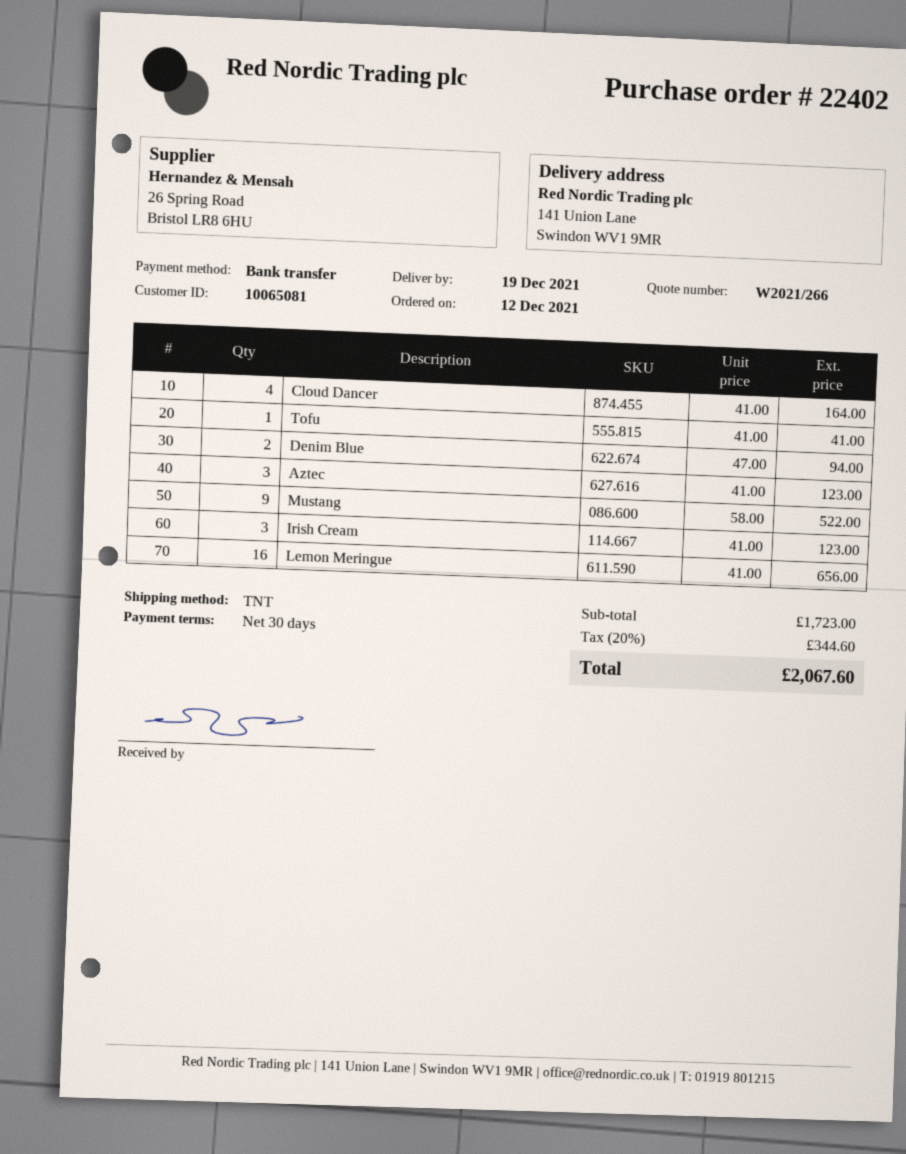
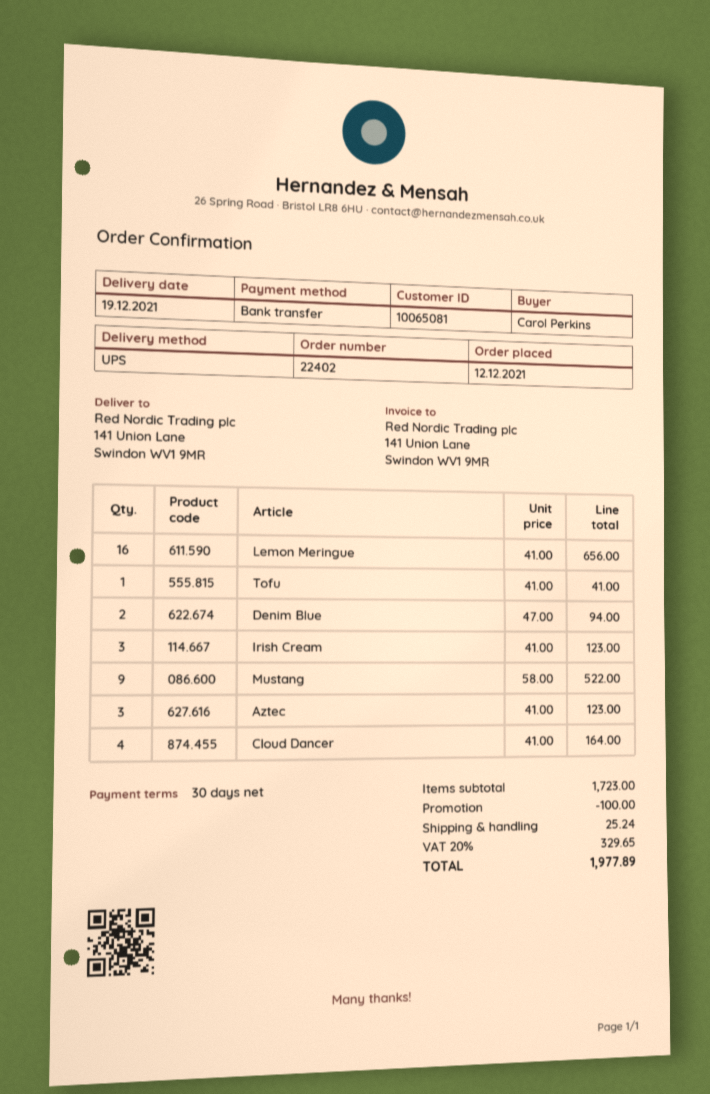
shipping method: TNT -> UPS
discount: none -> 100.00
shipping: none -> 25.24
tax: 20% = 344.60 -> 20% = 329.65
total: 2067.60 -> 1977.89

